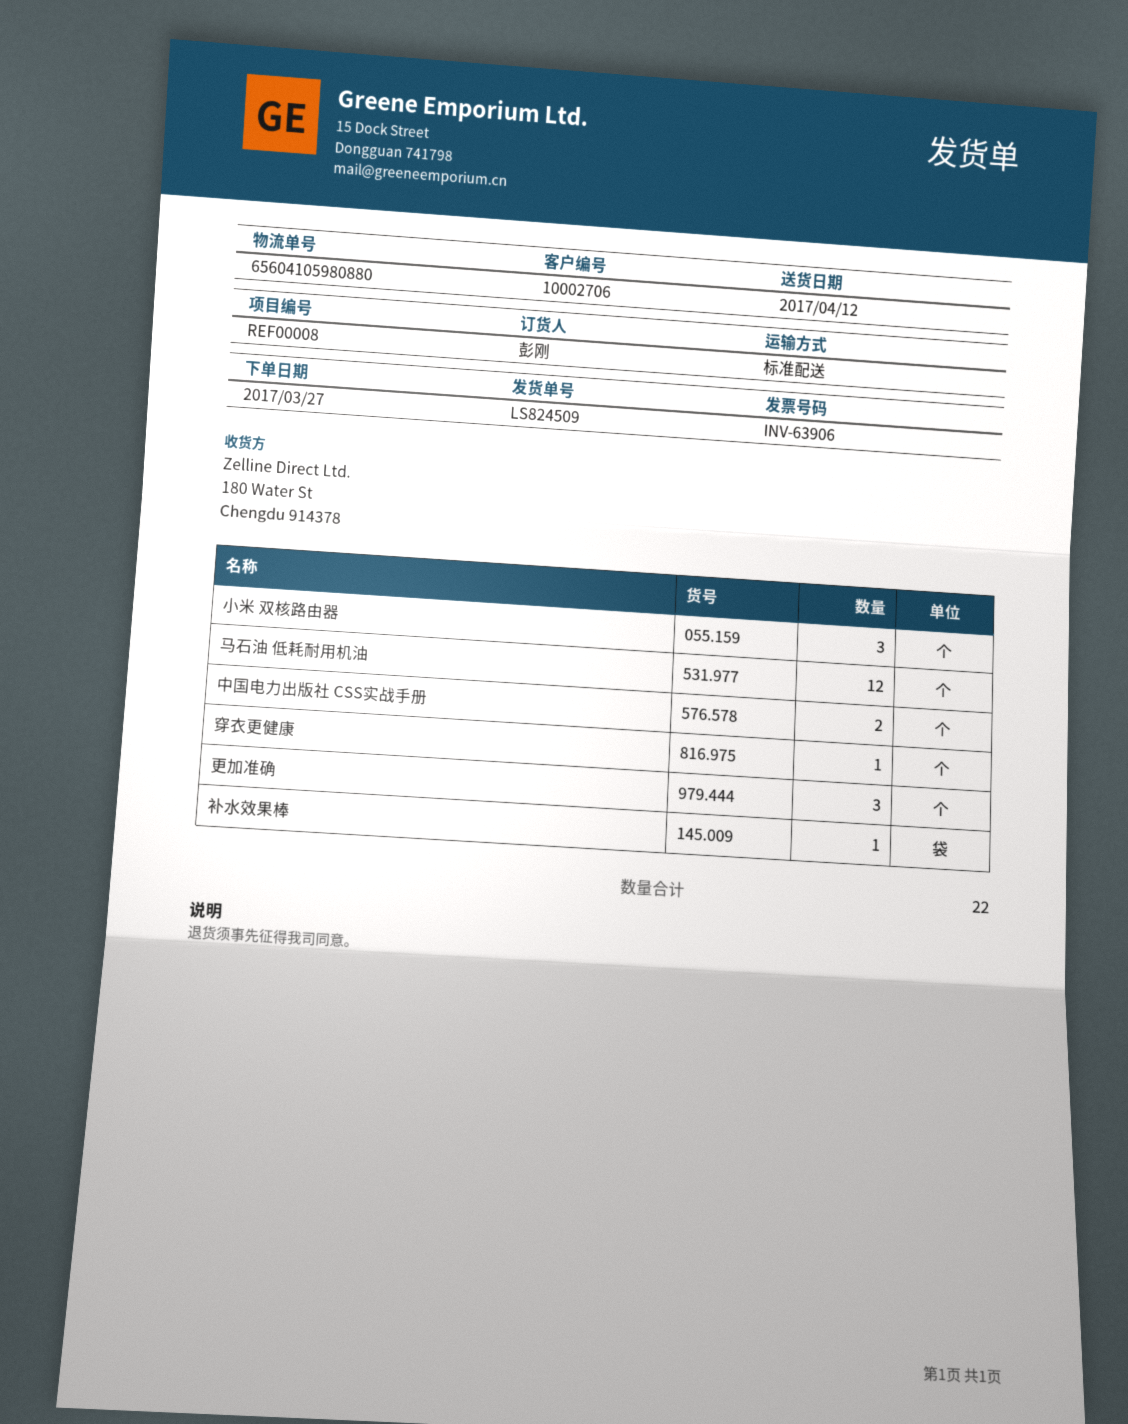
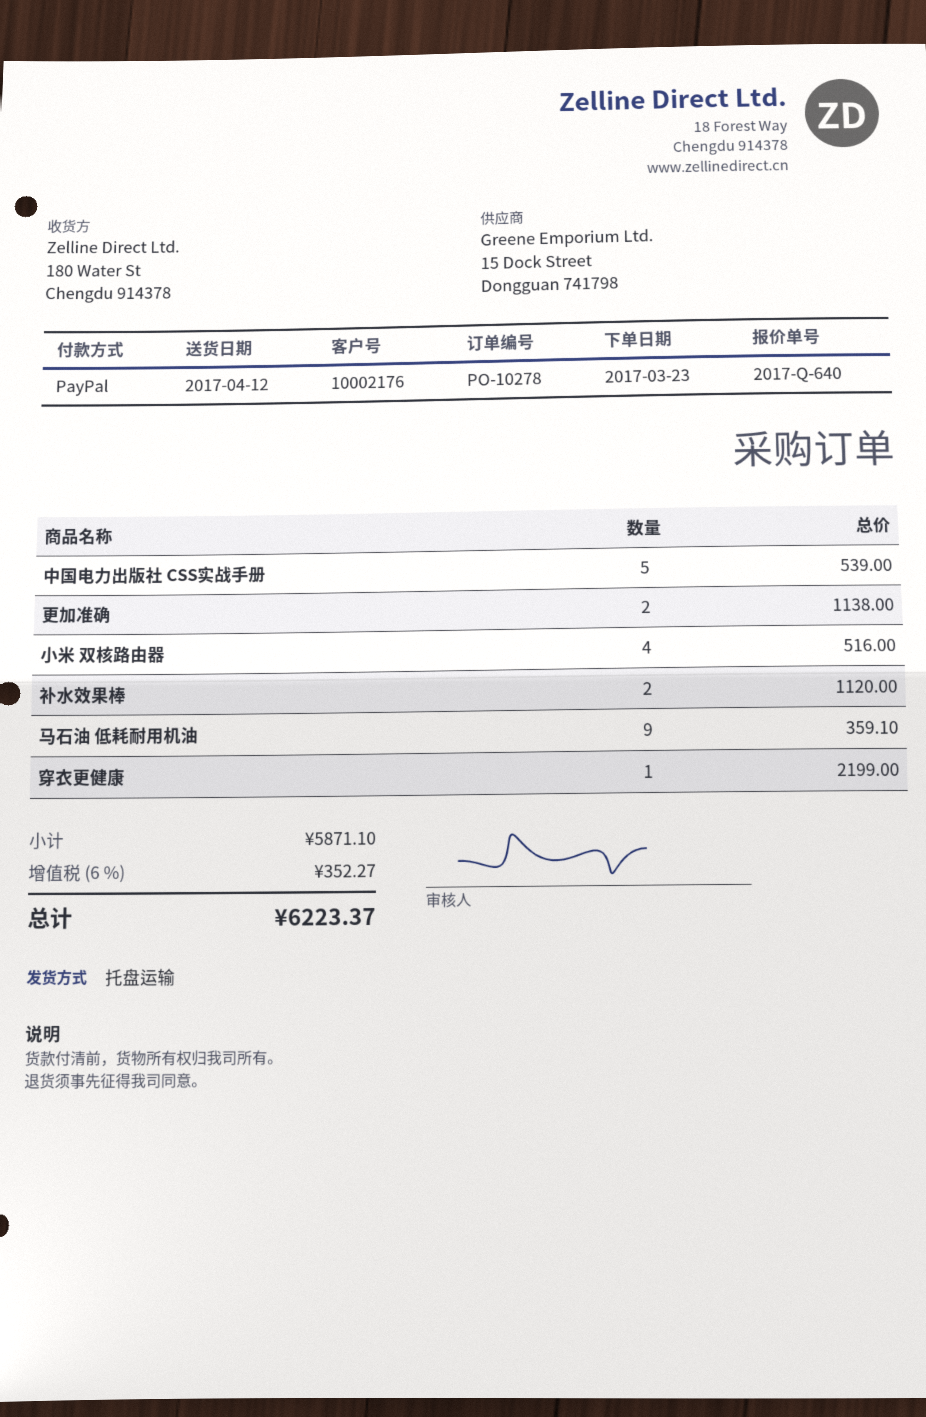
order date: 2017-03-27 -> 2017-03-23
customer number: 10002706 -> 10002176
shipping method: standard -> pallet freight
小米 双核路由器: 3 -> 4
马石油 低耗耐用机油: 12 -> 9
中国电力出版社 CSS实战手册: 2 -> 5
更加准确: 3 -> 2
补水效果棒: 1 -> 2

